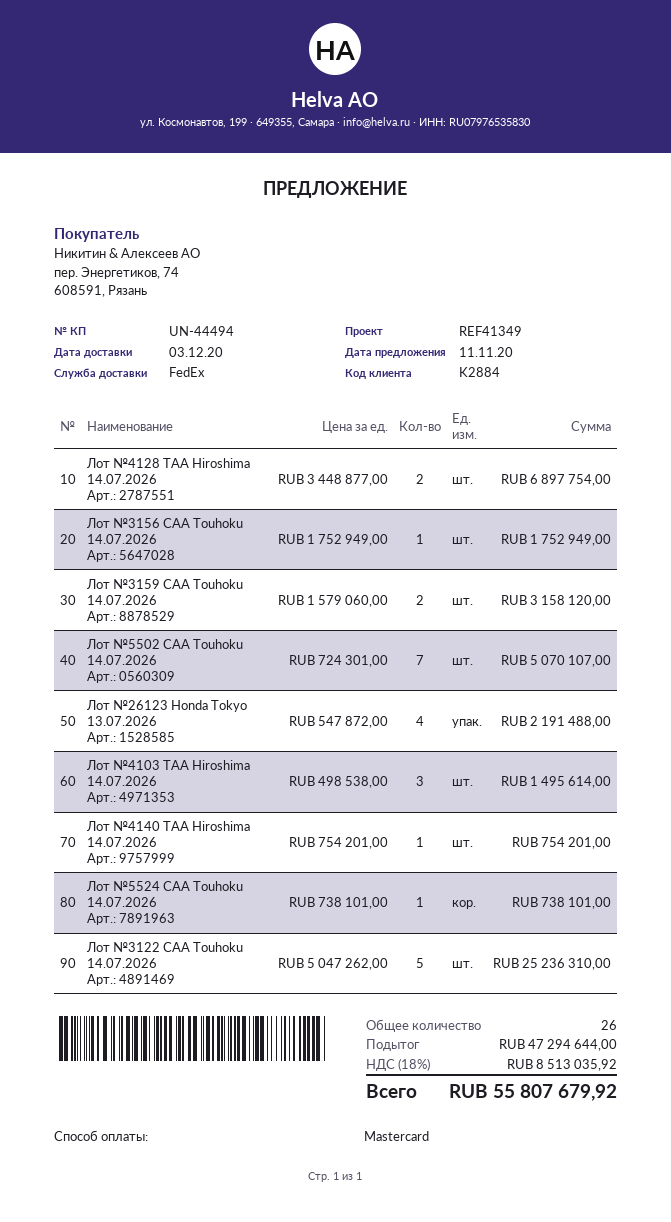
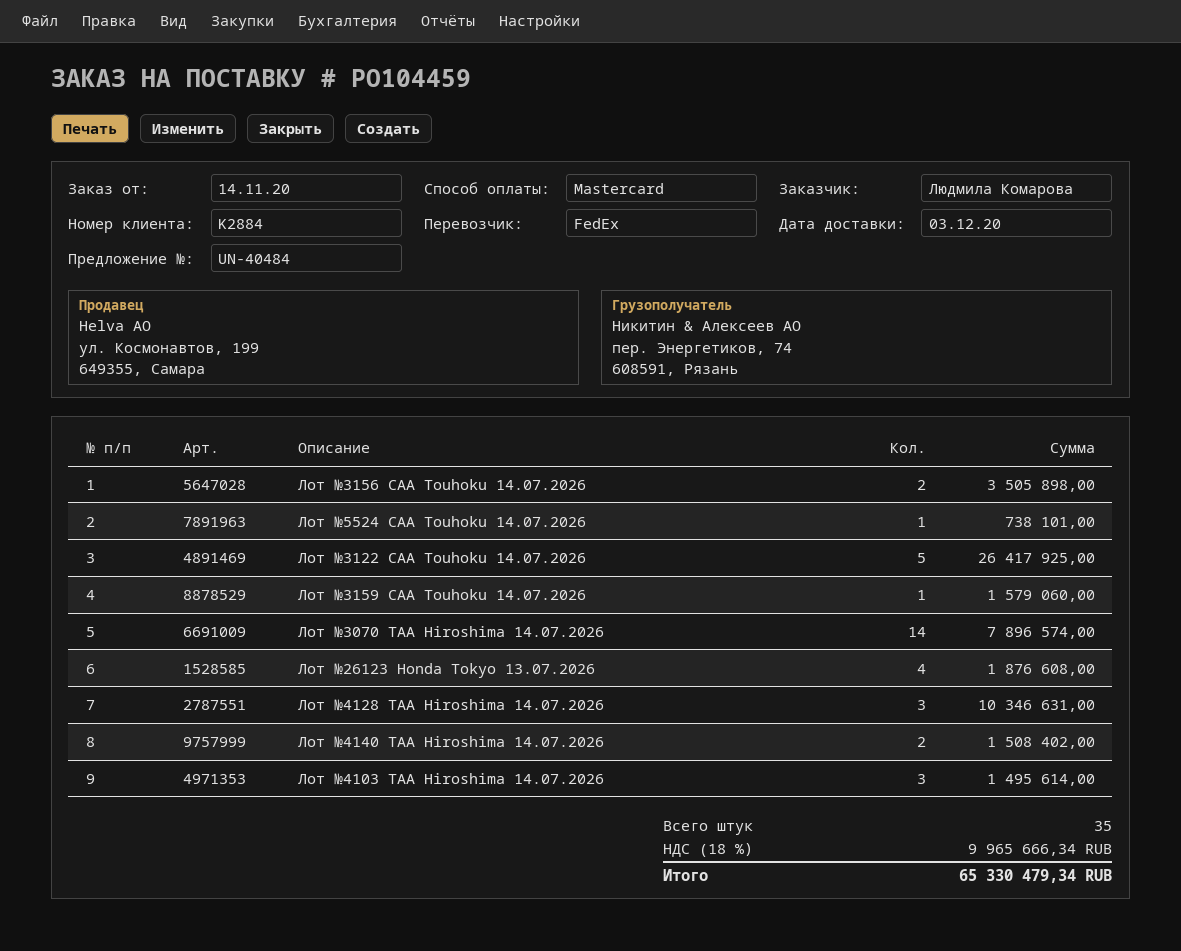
quote number: UN-44494 -> UN-40484
Лот №4128 TAA Hiroshima 14.07.2026: 2 for 6897754.00 -> 3 for 10346631.00
Лот №3156 CAA Touhoku 14.07.2026: 1 for 1752949.00 -> 2 for 3505898.00
Лот №3159 CAA Touhoku 14.07.2026: 2 for 3158120.00 -> 1 for 1579060.00
Лот №5502 CAA Touhoku 14.07.2026: 7 for 5070107.00 -> none
Лот №26123 Honda Tokyo 13.07.2026: 4 for 2191488.00 -> 4 for 1876608.00
Лот №4140 TAA Hiroshima 14.07.2026: 1 for 754201.00 -> 2 for 1508402.00
Лот №3122 CAA Touhoku 14.07.2026: 5 for 25236310.00 -> 5 for 26417925.00
Лот №3070 TAA Hiroshima 14.07.2026: none -> 14 for 7896574.00
total quantity: 26 -> 35
tax: 18% = 8513035.92 -> 18% = 9965666.34
total: 55807679.92 -> 65330479.34

